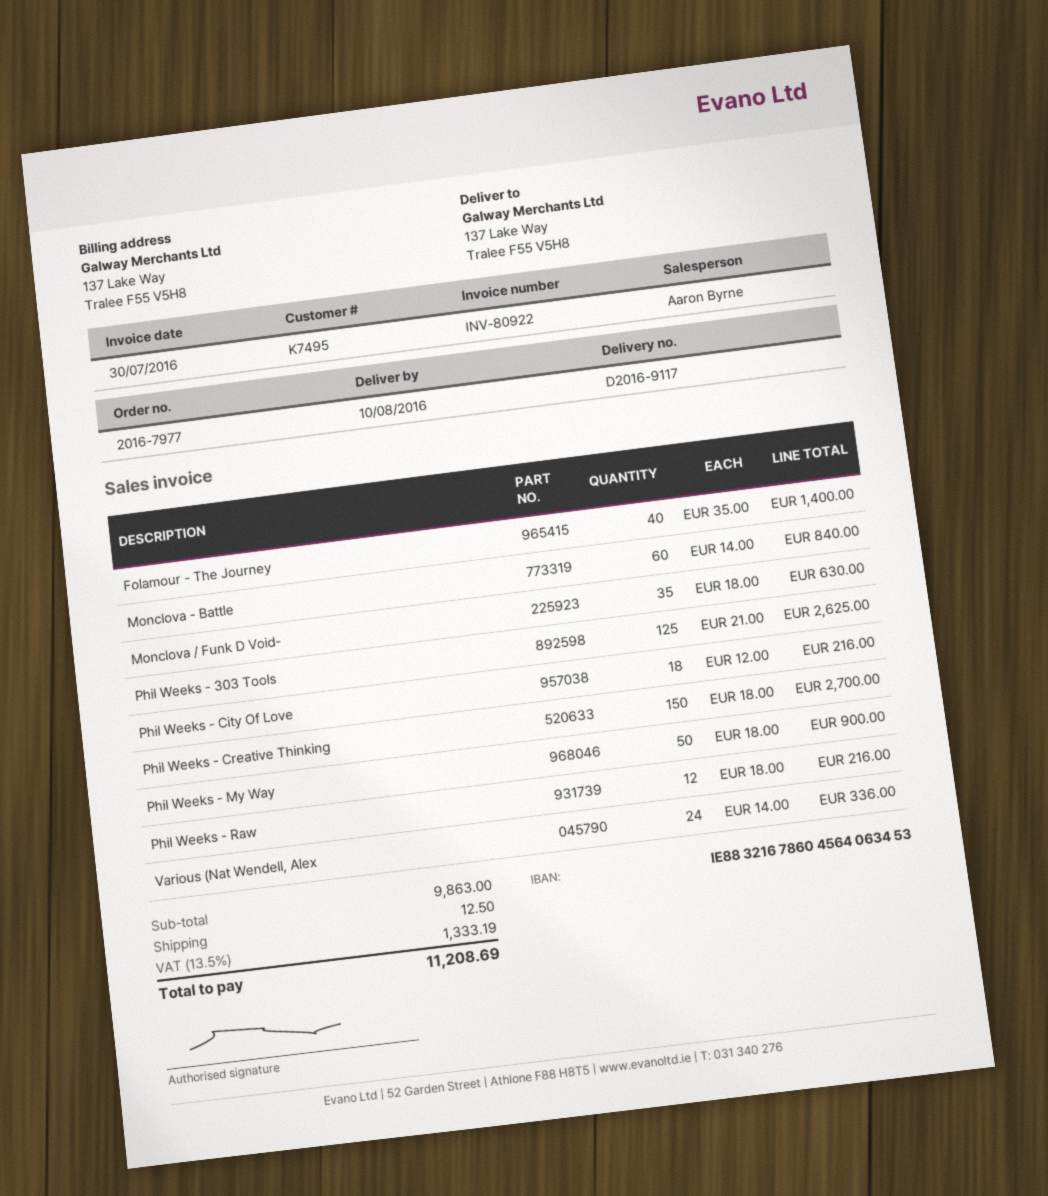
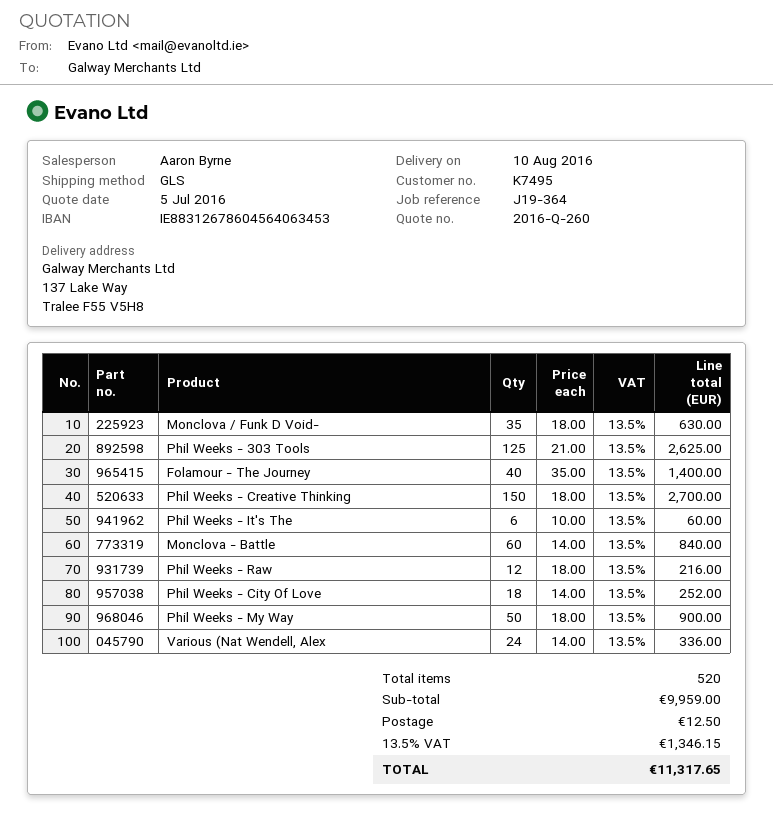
bank account: IE88321678604564063453 -> IE88312678604564063453
Phil Weeks - City Of Love: 18 x 12.00 = 216.00 -> 18 x 14.00 = 252.00
Phil Weeks - It's The: none -> 6 x 10.00 = 60.00
subtotal: 9863.00 -> 9959.00
tax: 13.5% = 1333.19 -> 13.5% = 1346.15
total: 11208.69 -> 11317.65

